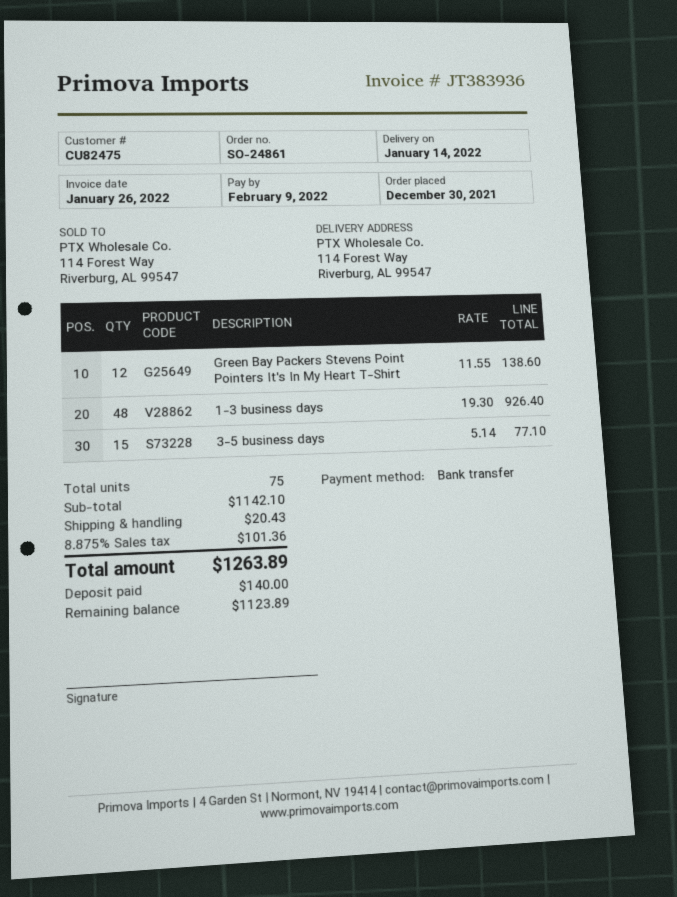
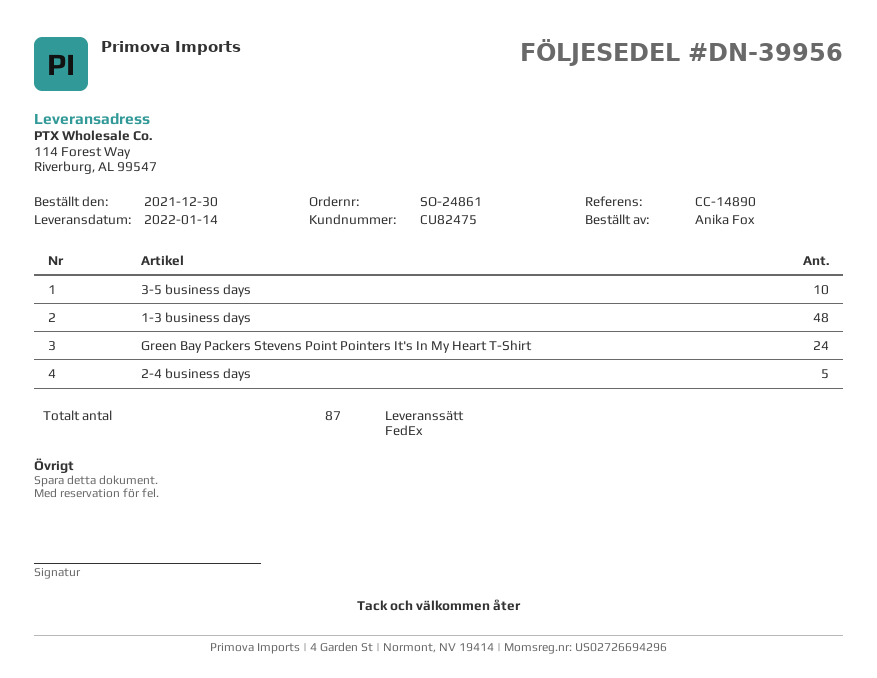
Green Bay Packers Stevens Point Pointers It's In My Heart T-Shirt: 12 -> 24
3-5 business days: 15 -> 10
2-4 business days: none -> 5
total quantity: 75 -> 87

